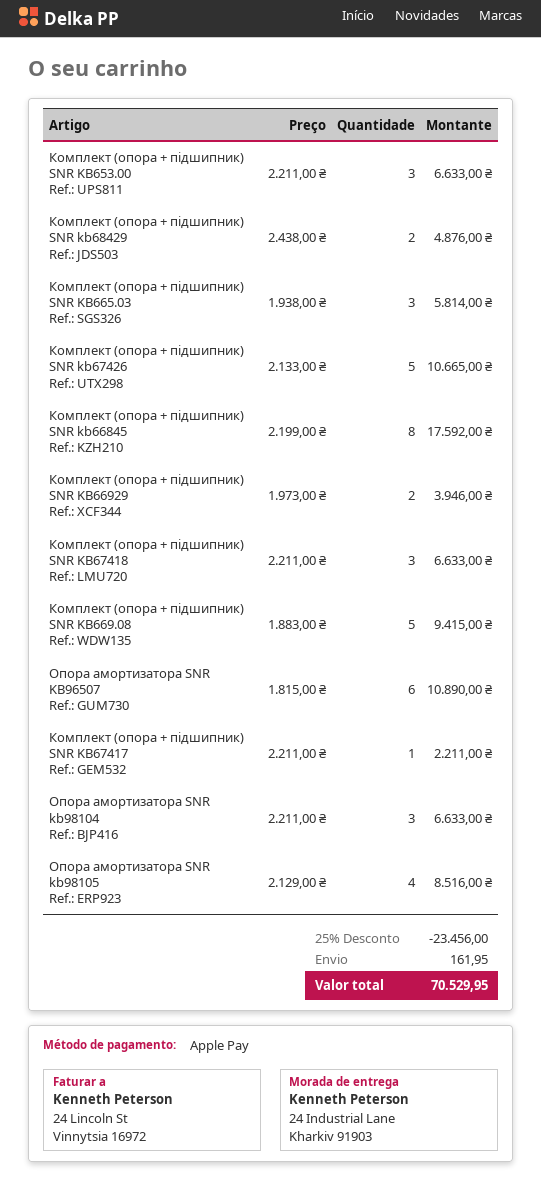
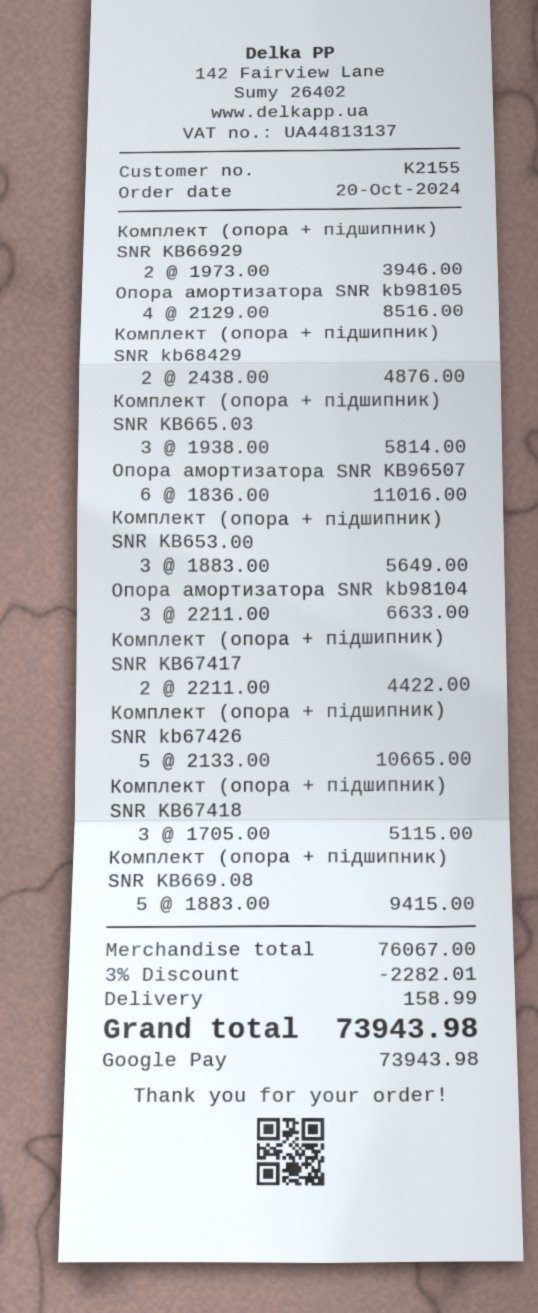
payment method: Apple Pay -> Google Pay
Комплект (опора + підшипник) SNR KB653.00: 3 x 2211.00 = 6633.00 -> 3 x 1883.00 = 5649.00
Комплект (опора + підшипник) SNR kb66845: 8 x 2199.00 = 17592.00 -> none
Комплект (опора + підшипник) SNR KB67418: 3 x 2211.00 = 6633.00 -> 3 x 1705.00 = 5115.00
Опора амортизатора SNR KB96507: 6 x 1815.00 = 10890.00 -> 6 x 1836.00 = 11016.00
Комплект (опора + підшипник) SNR KB67417: 1 x 2211.00 = 2211.00 -> 2 x 2211.00 = 4422.00
discount: 25% = 23456.00 -> 3% = 2282.01
shipping: 161.95 -> 158.99
total: 70529.95 -> 73943.98

